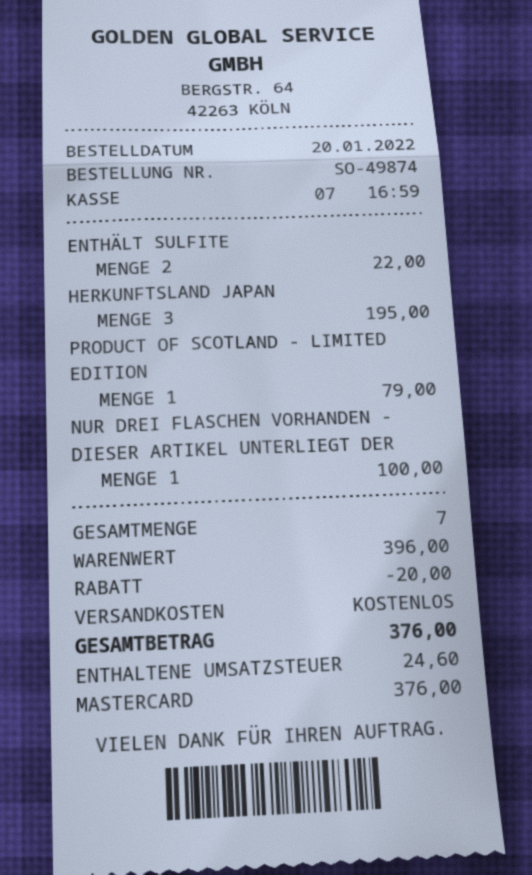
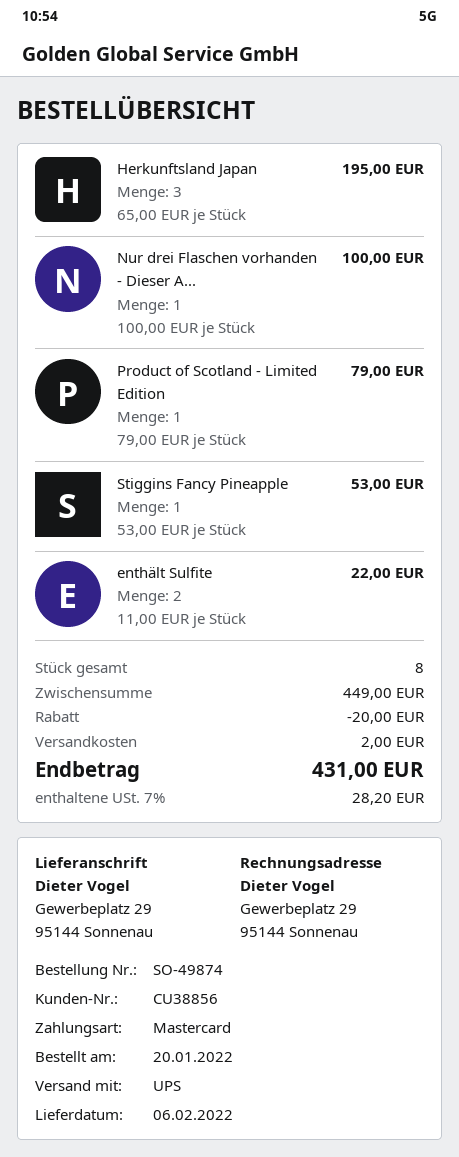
Stiggins Fancy Pineapple: none -> 1 for 53.00
total quantity: 7 -> 8
subtotal: 396.00 -> 449.00
shipping: 0.00 -> 2.00
tax: 24.60 -> 28.20
total: 376.00 -> 431.00

